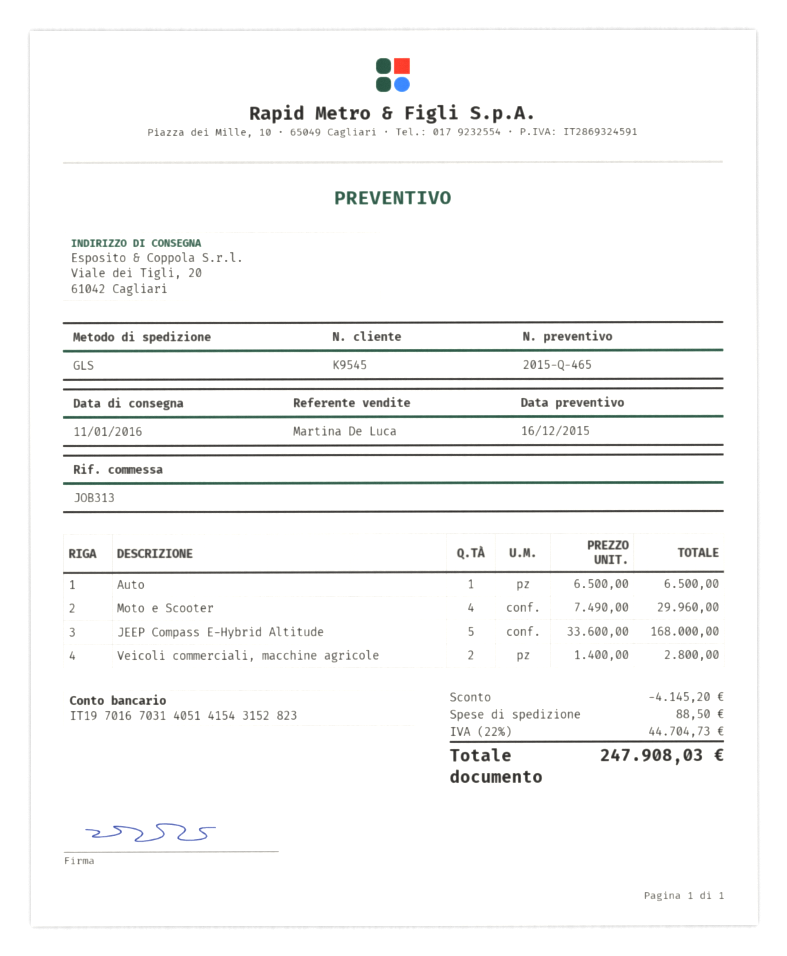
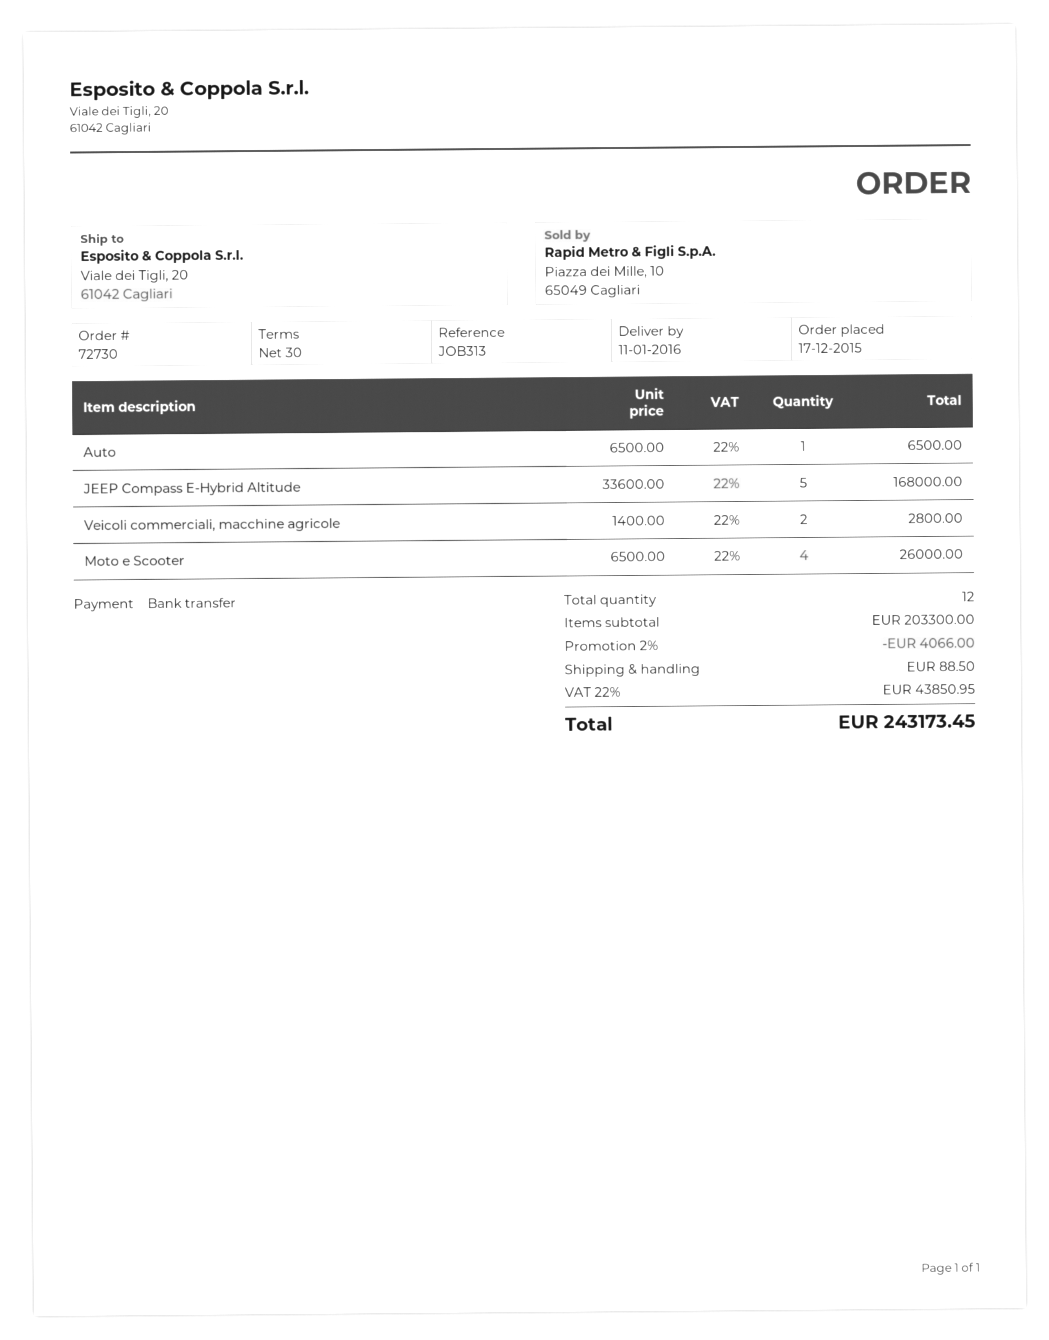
Moto e Scooter: 4 x 7490.00 = 29960.00 -> 4 x 6500.00 = 26000.00
discount: 4145.20 -> 4066.00
tax: 22% = 44704.73 -> 22% = 43850.95
total: 247908.03 -> 243173.45

